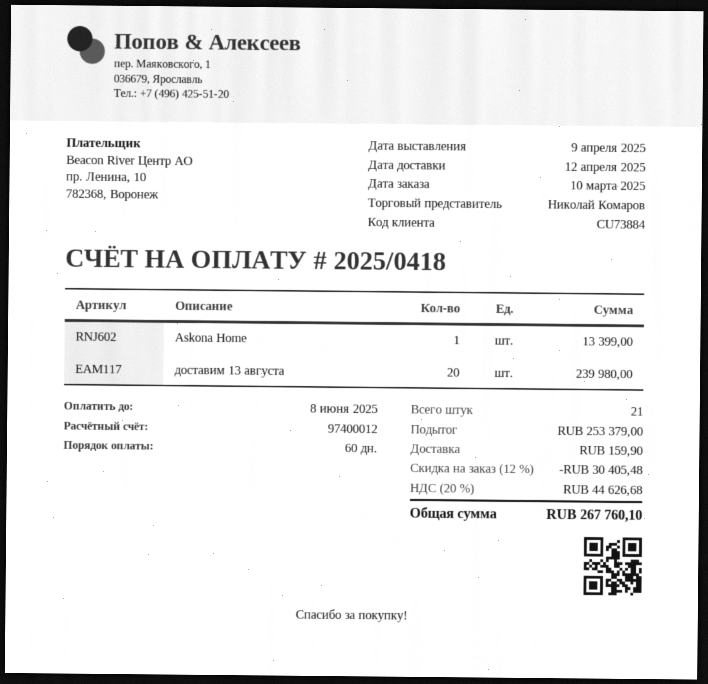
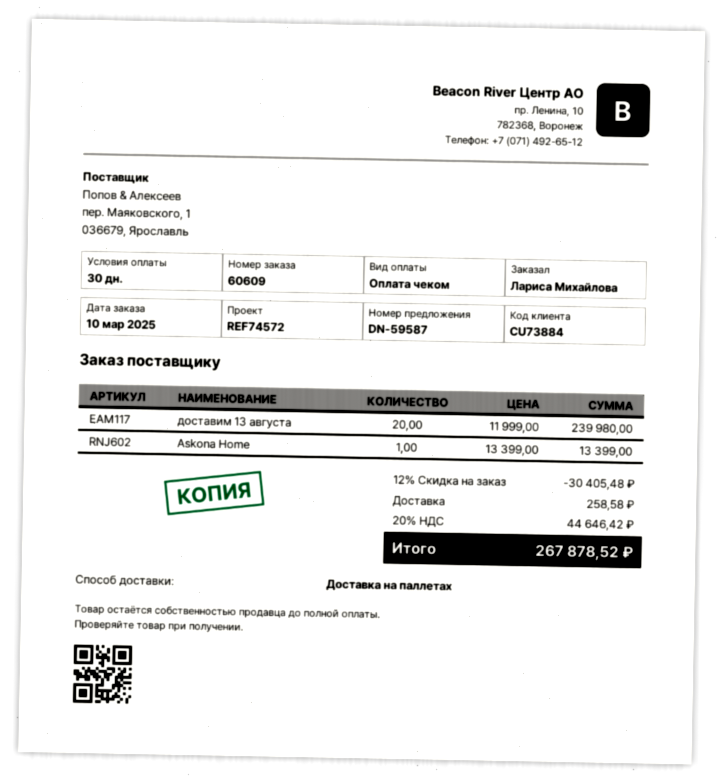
payment terms: 60 days -> 30 days
shipping: 159.90 -> 258.58
tax: 20% = 44626.68 -> 20% = 44646.42
total: 267760.10 -> 267878.52

